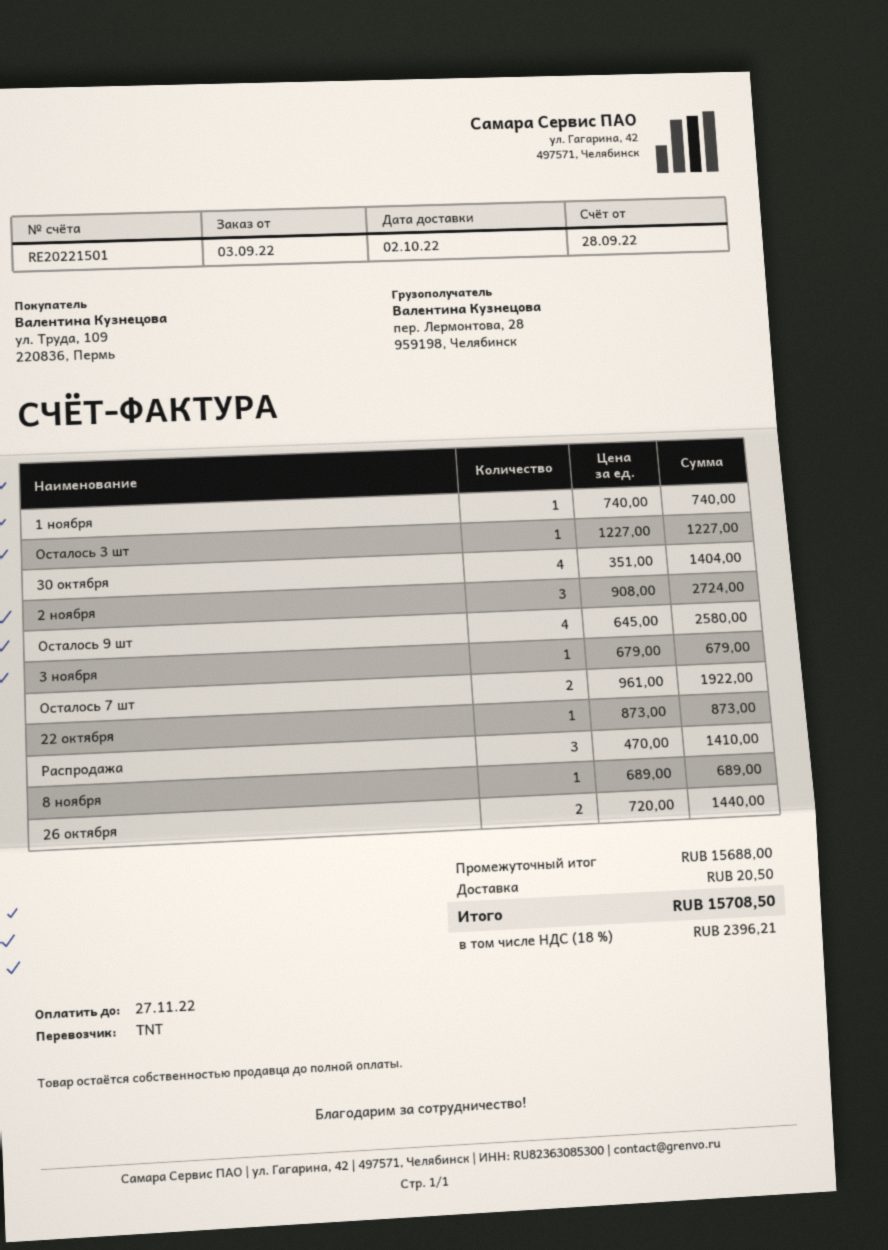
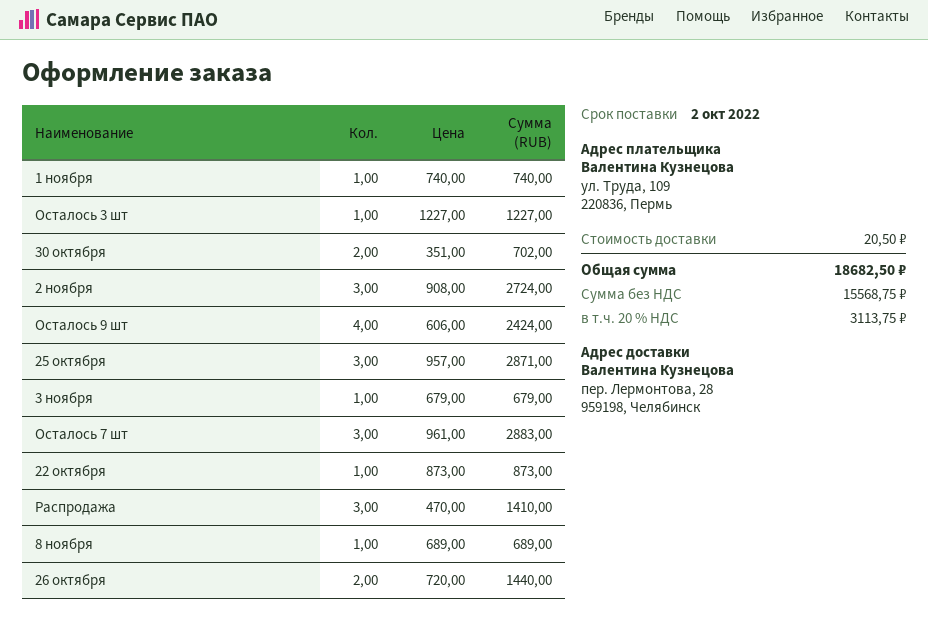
30 октября: 4 x 351.00 = 1404.00 -> 2 x 351.00 = 702.00
Осталось 9 шт: 4 x 645.00 = 2580.00 -> 4 x 606.00 = 2424.00
Осталось 7 шт: 2 x 961.00 = 1922.00 -> 3 x 961.00 = 2883.00
25 октября: none -> 3 x 957.00 = 2871.00
tax: 18% = 2396.21 -> 20% = 3113.75
total: 15708.50 -> 18682.50

